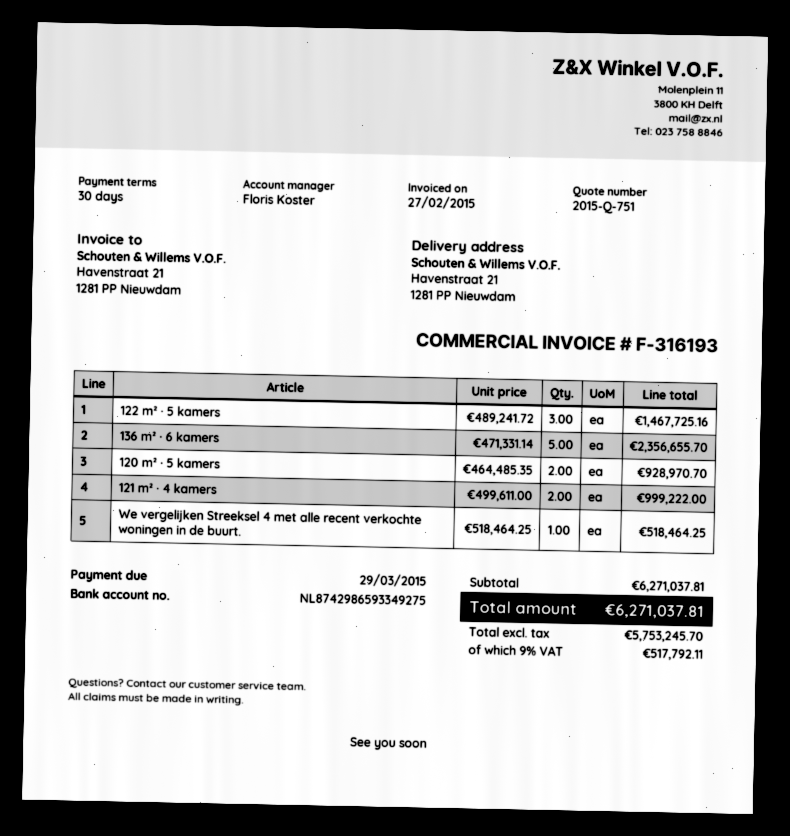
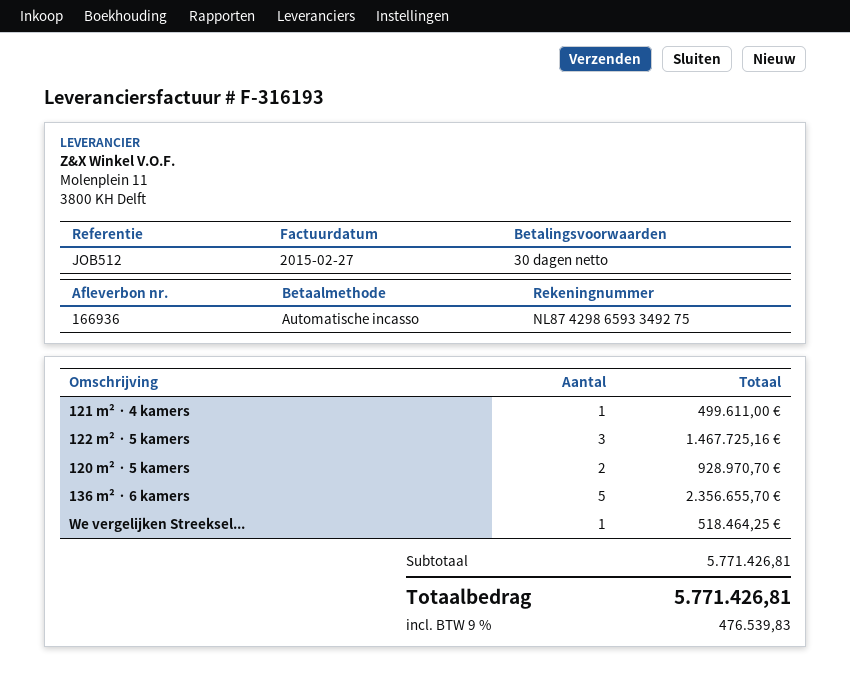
121 m² · 4 kamers: 2 for 999222.00 -> 1 for 499611.00
subtotal: 6271037.81 -> 5771426.81
tax: 9% = 517792.11 -> 9% = 476539.83
total: 6271037.81 -> 5771426.81

